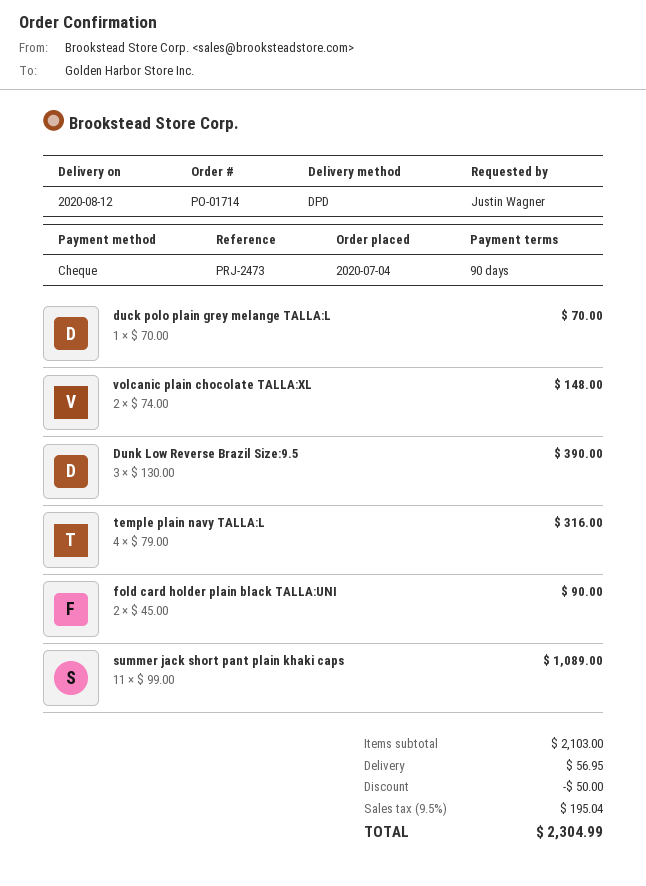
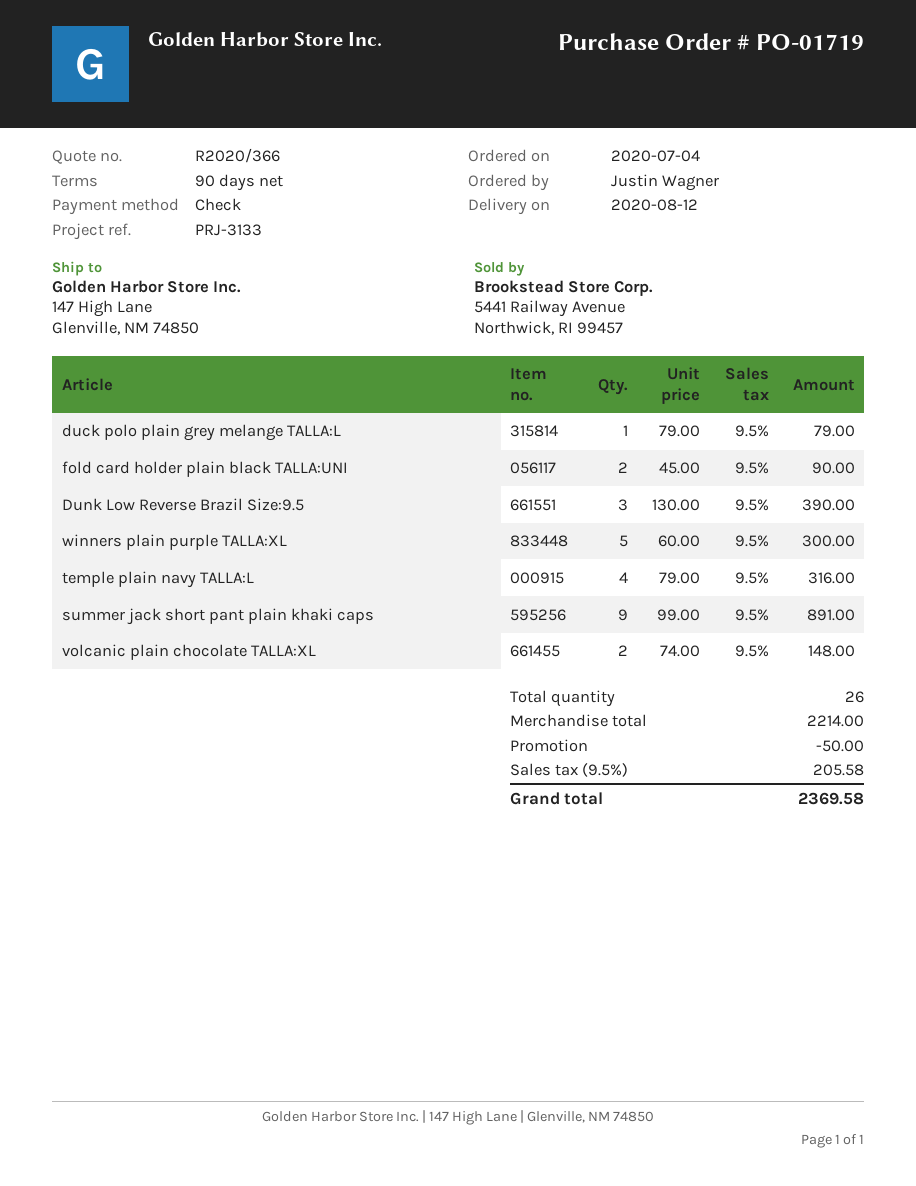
order number: PO-01714 -> PO-01719
reference: PRJ-2473 -> PRJ-3133
duck polo plain grey melange TALLA:L: 1 x 70.00 = 70.00 -> 1 x 79.00 = 79.00
summer jack short pant plain khaki caps: 11 x 99.00 = 1089.00 -> 9 x 99.00 = 891.00
winners plain purple TALLA:XL: none -> 5 x 60.00 = 300.00
subtotal: 2103.00 -> 2214.00
shipping: 56.95 -> none
tax: 9.5% = 195.04 -> 9.5% = 205.58
total: 2304.99 -> 2369.58

